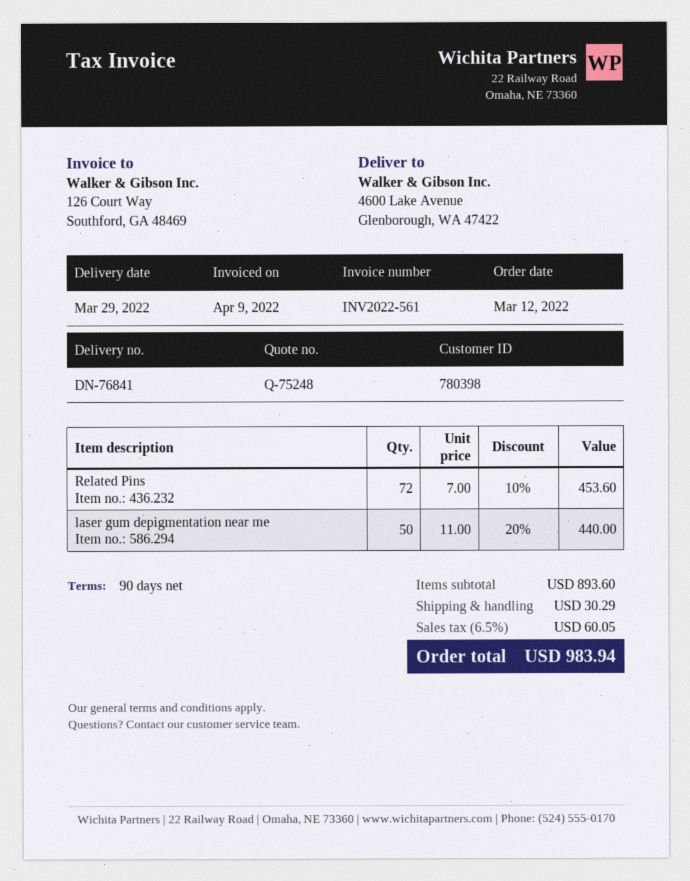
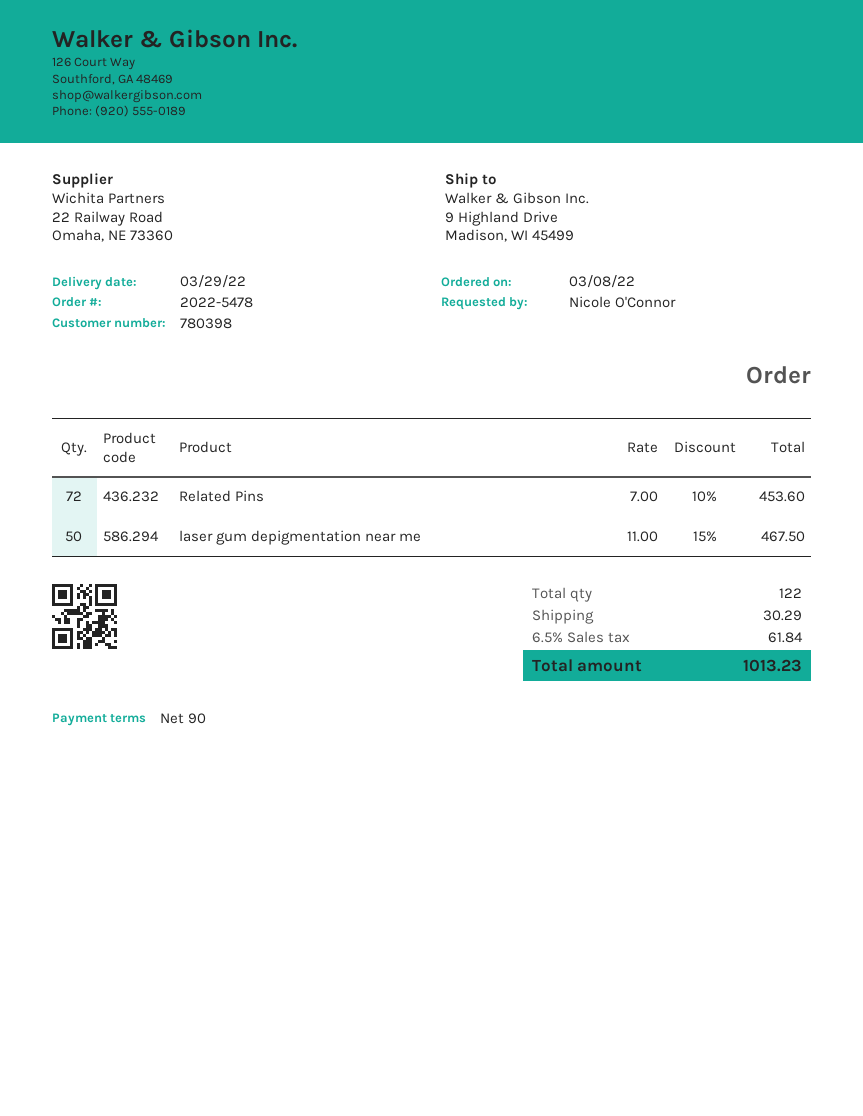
order date: 2022-03-12 -> 2022-03-08
ship to: 4600 Lake Avenue, Glenborough, WA 47422 -> 9 Highland Drive, Madison, WI 45499
laser gum depigmentation near me: 50 x 11.00 - 20% = 440.00 -> 50 x 11.00 - 15% = 467.50
tax: 6.5% = 60.05 -> 6.5% = 61.84
total: 983.94 -> 1013.23

